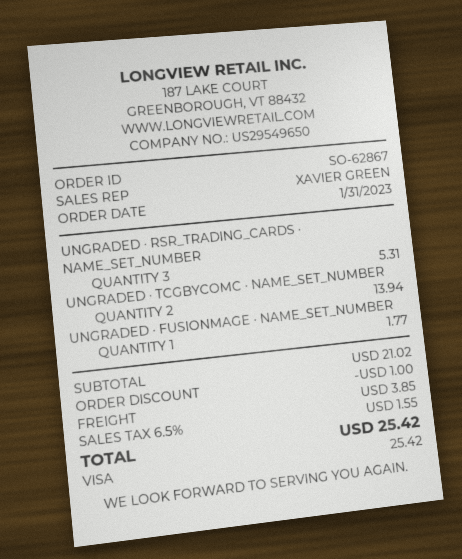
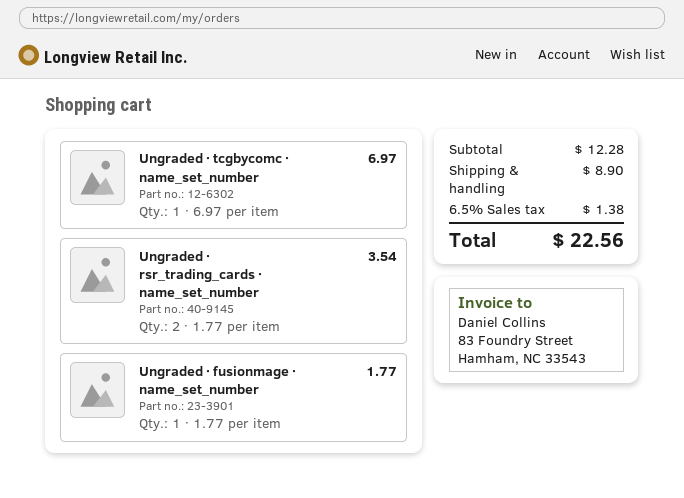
UNGRADED · RSR_TRADING_CARDS · NAME_SET_NUMBER: 3 for 5.31 -> 2 for 3.54
UNGRADED · TCGBYCOMC · NAME_SET_NUMBER: 2 for 13.94 -> 1 for 6.97
subtotal: 21.02 -> 12.28
discount: 1.00 -> none
shipping: 3.85 -> 8.90
tax: 6.5% = 1.55 -> 6.5% = 1.38
total: 25.42 -> 22.56

